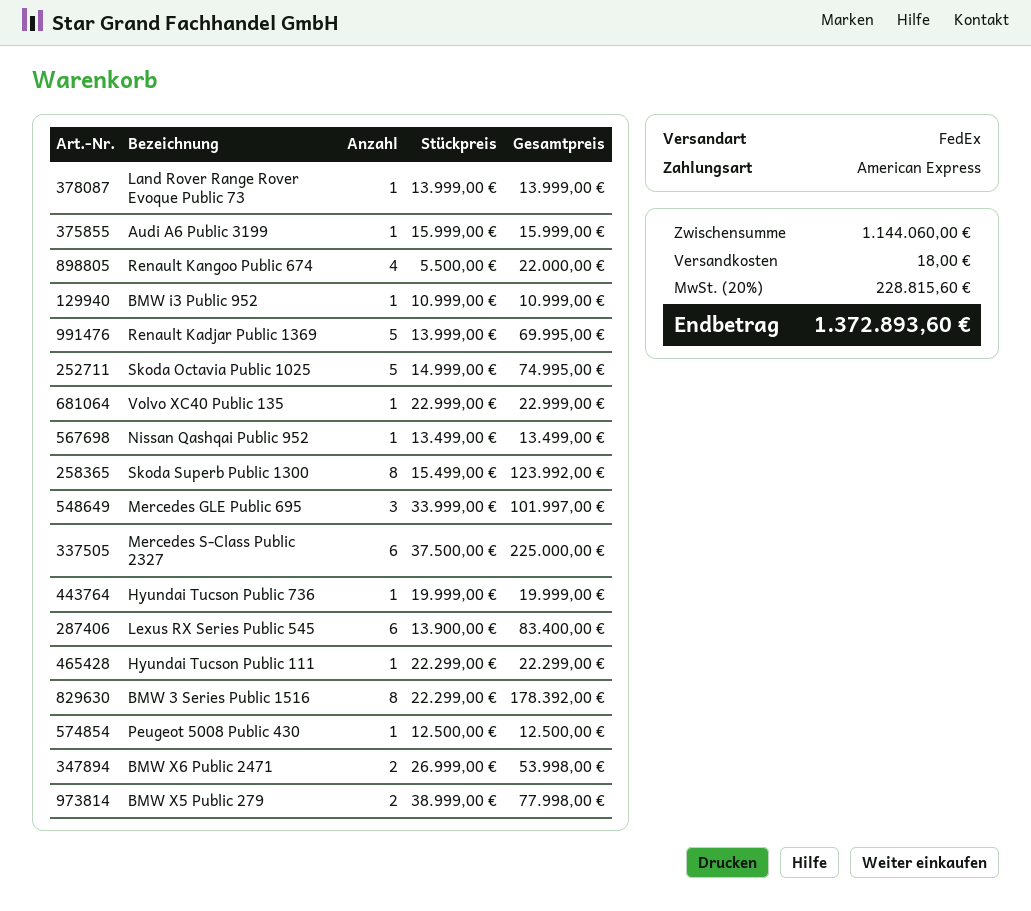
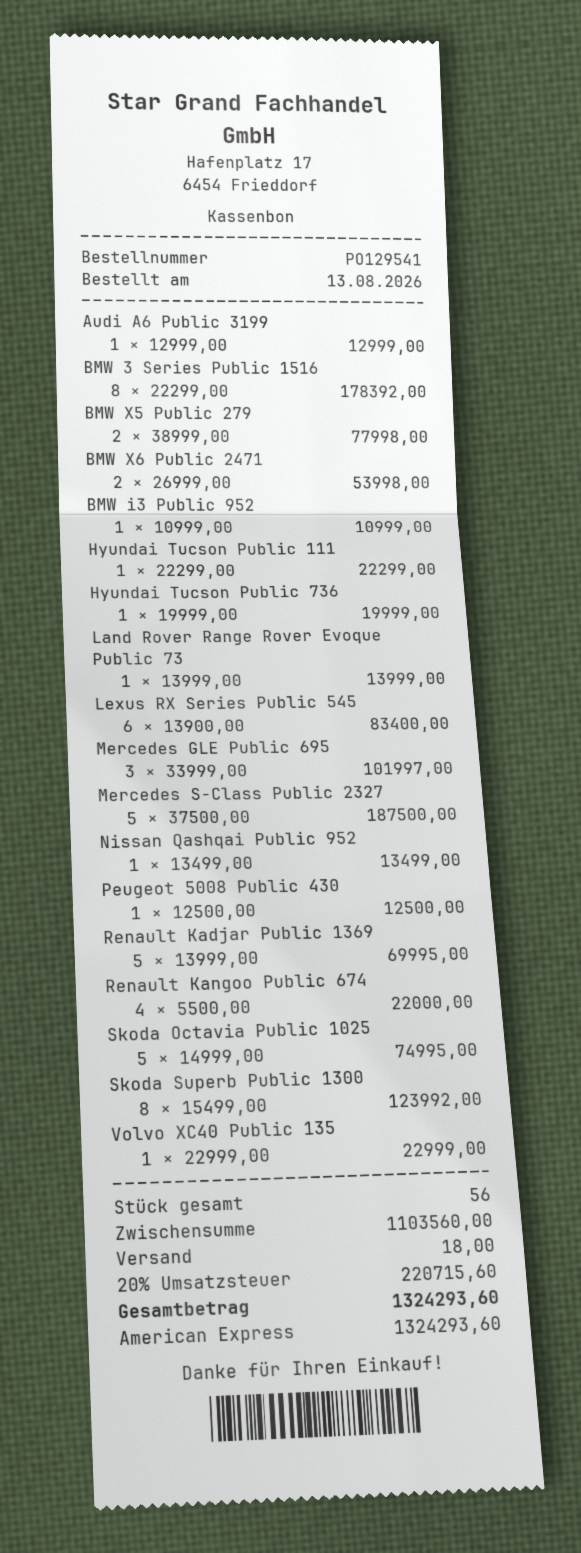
Audi A6 Public 3199: 1 x 15999.00 = 15999.00 -> 1 x 12999.00 = 12999.00
Mercedes S-Class Public 2327: 6 x 37500.00 = 225000.00 -> 5 x 37500.00 = 187500.00
subtotal: 1144060.00 -> 1103560.00
tax: 20% = 228815.60 -> 20% = 220715.60
total: 1372893.60 -> 1324293.60

